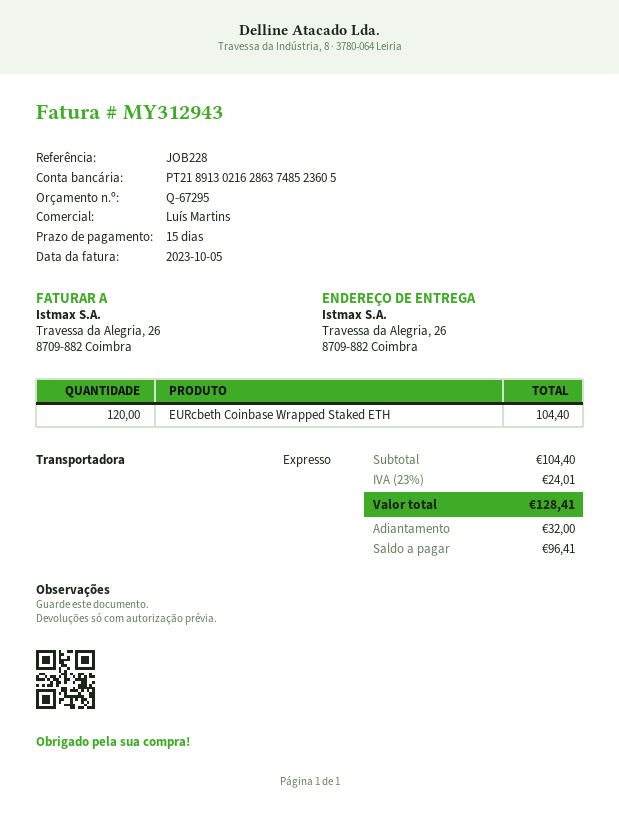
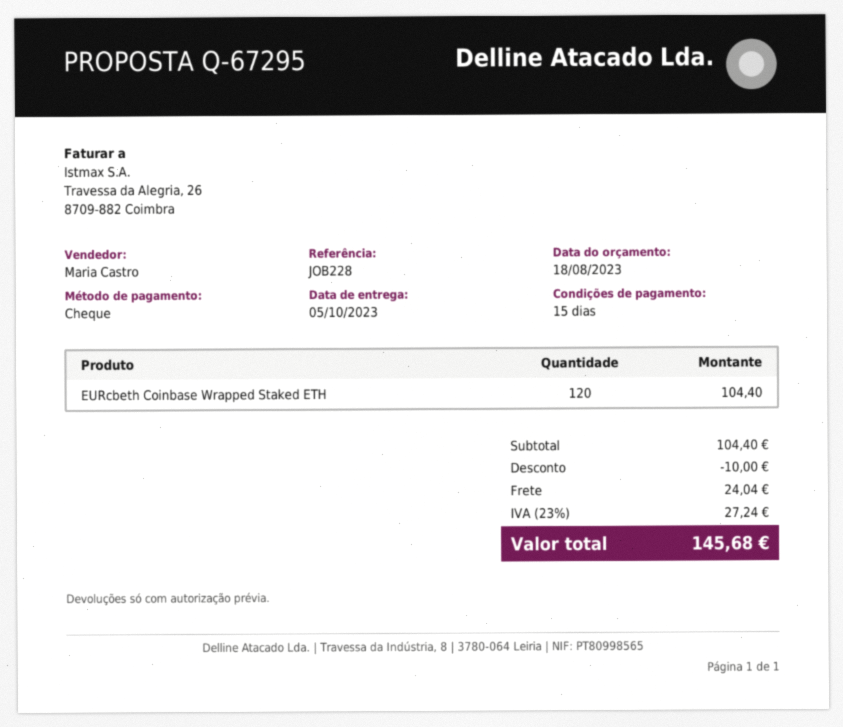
sales rep: Luís Martins -> Maria Castro
discount: none -> 10.00
shipping: none -> 24.04
tax: 23% = 24.01 -> 23% = 27.24
total: 128.41 -> 145.68

